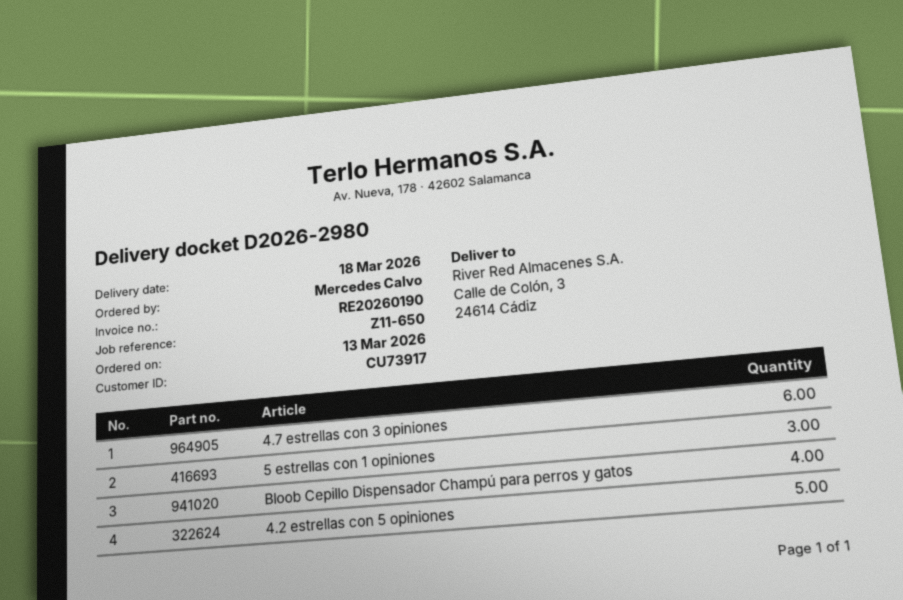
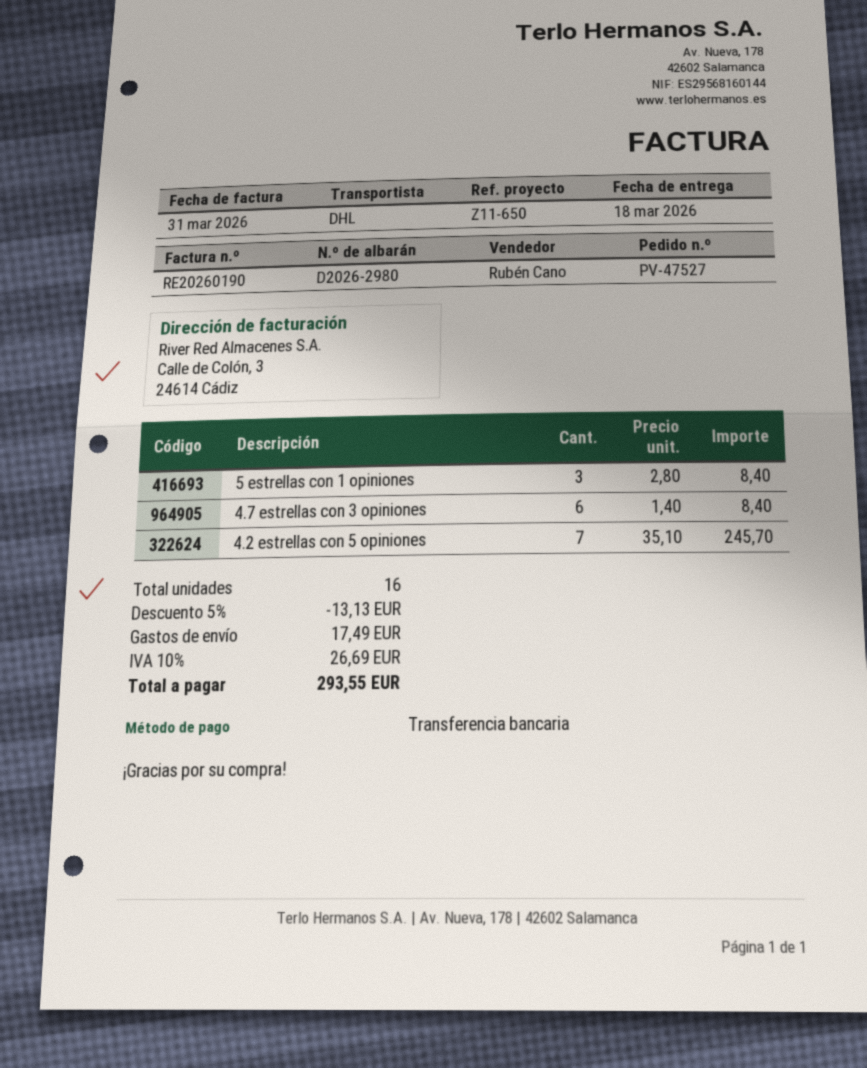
Bloob Cepillo Dispensador Champú para perros y gatos: 4 -> none
4.2 estrellas con 5 opiniones: 5 -> 7

